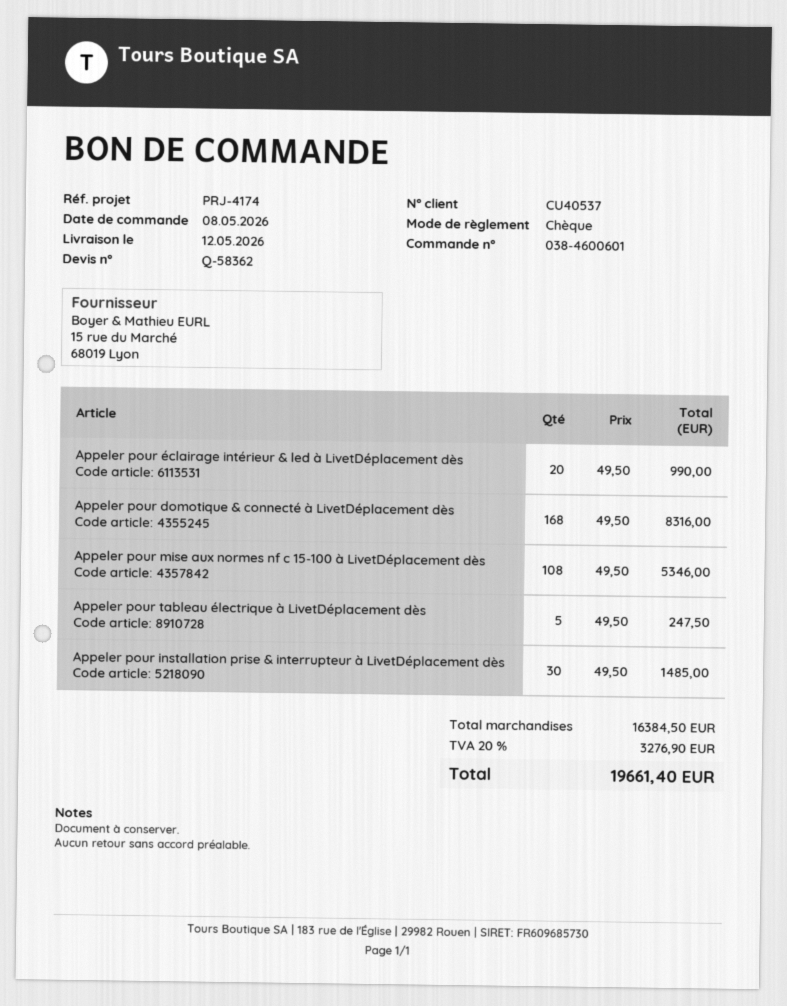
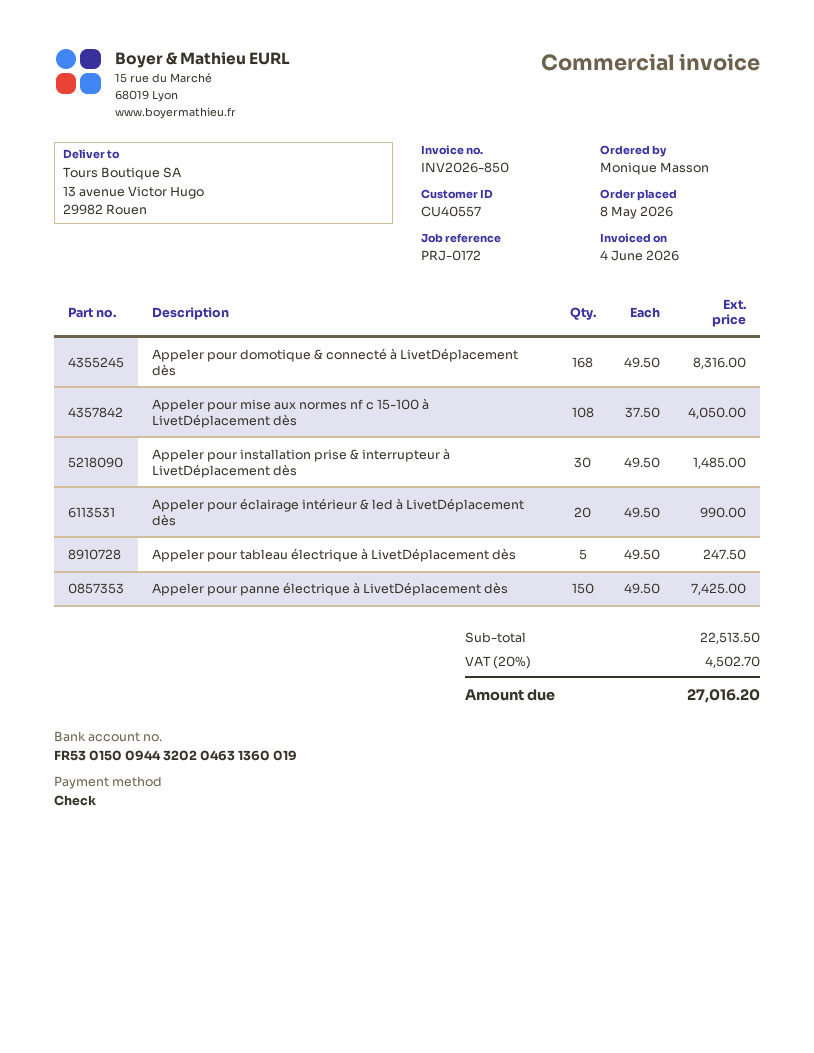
customer number: CU40537 -> CU40557
reference: PRJ-4174 -> PRJ-0172
Appeler pour mise aux normes nf c 15-100 à LivetDéplacement dès: 108 x 49.50 = 5346.00 -> 108 x 37.50 = 4050.00
Appeler pour panne électrique à LivetDéplacement dès: none -> 150 x 49.50 = 7425.00
subtotal: 16384.50 -> 22513.50
tax: 20% = 3276.90 -> 20% = 4502.70
total: 19661.40 -> 27016.20

